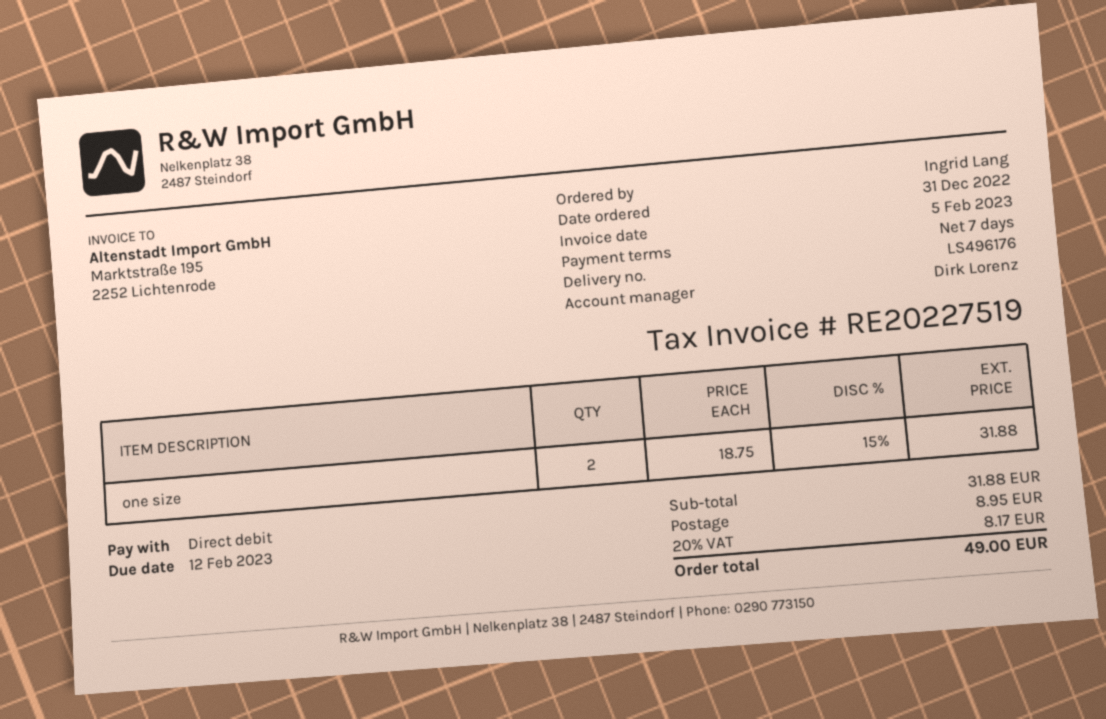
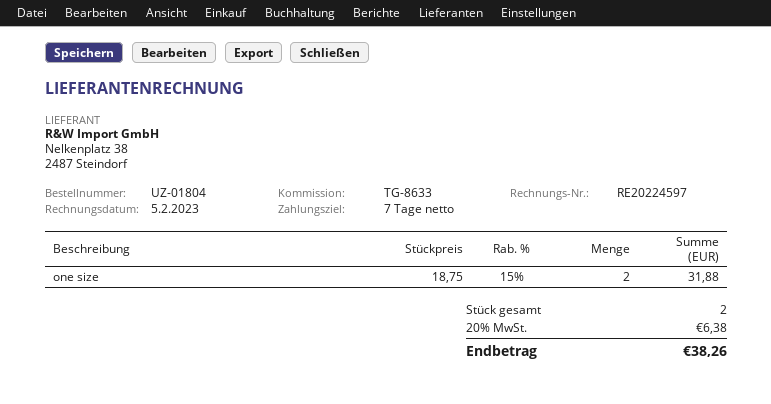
invoice number: RE20227519 -> RE20224597
shipping: 8.95 -> none
tax: 20% = 8.17 -> 20% = 6.38
total: 49.00 -> 38.26

